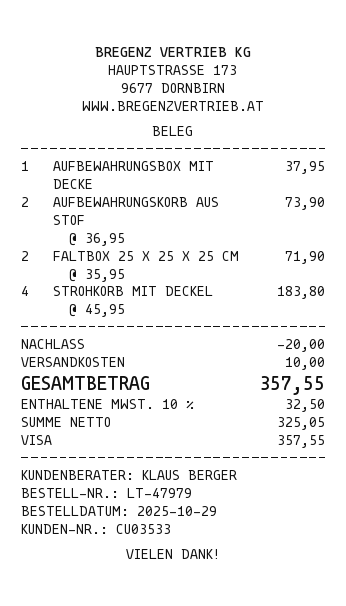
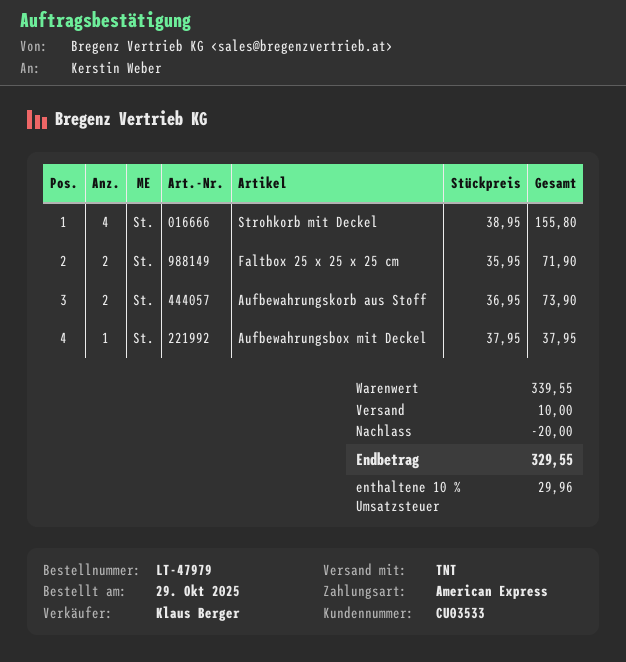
payment method: Visa -> American Express
STROHKORB MIT DECKEL: 4 x 45.95 = 183.80 -> 4 x 38.95 = 155.80
tax: 10% = 32.50 -> 10% = 29.96
total: 357.55 -> 329.55

